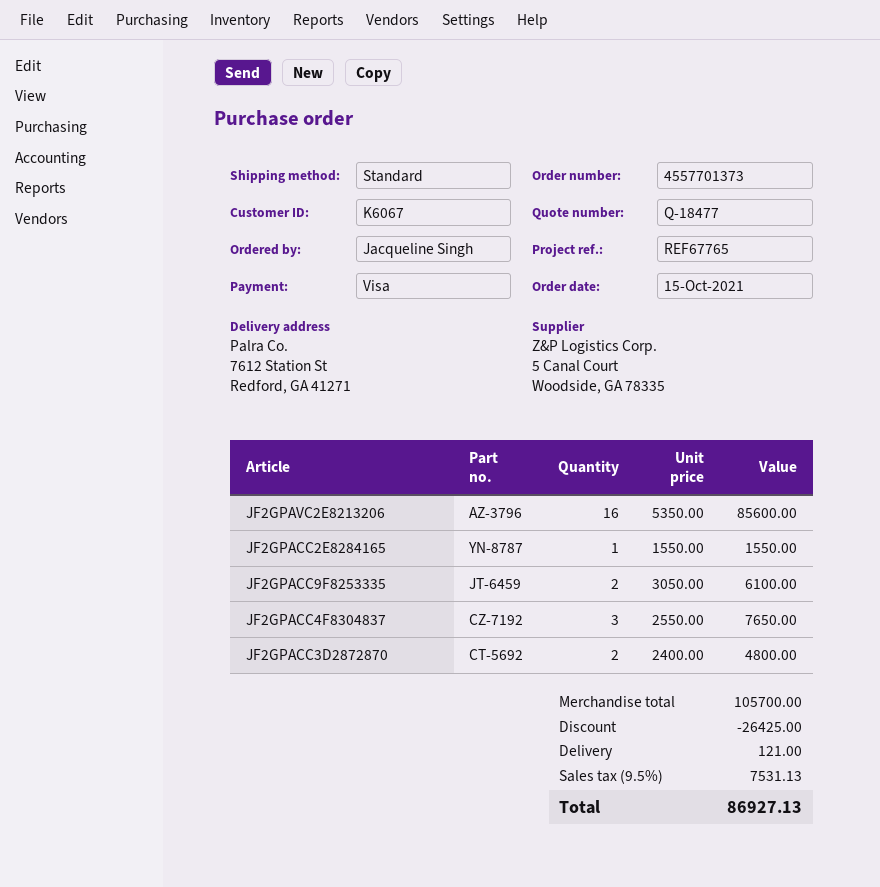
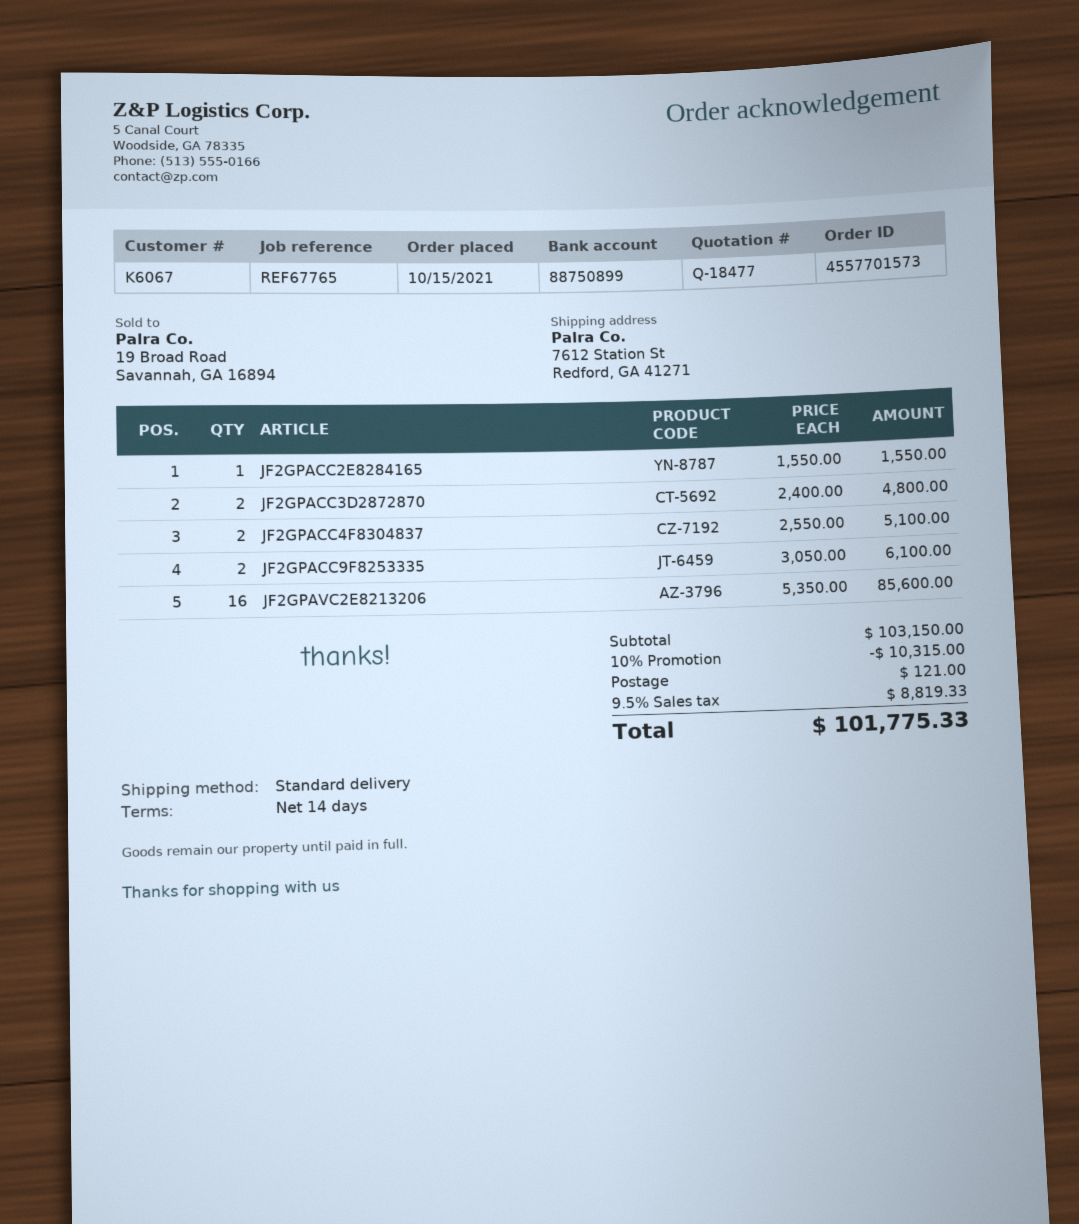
order number: 4557701373 -> 4557701573
JF2GPACC4F8304837: 3 x 2550.00 = 7650.00 -> 2 x 2550.00 = 5100.00
subtotal: 105700.00 -> 103150.00
discount: 26425.00 -> 10315.00
tax: 9.5% = 7531.13 -> 9.5% = 8819.33
total: 86927.13 -> 101775.33

